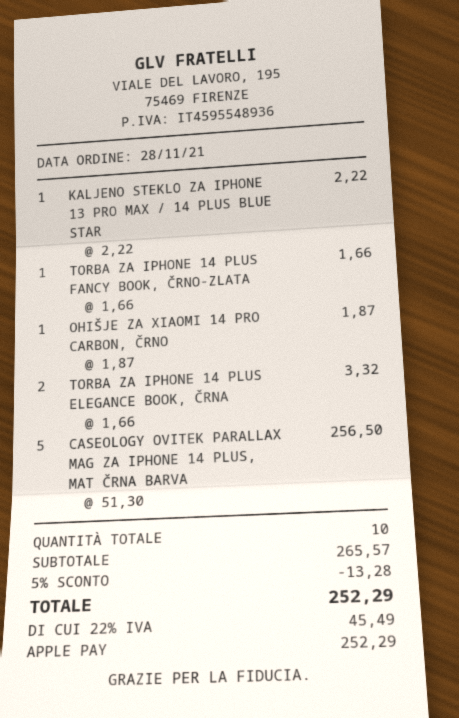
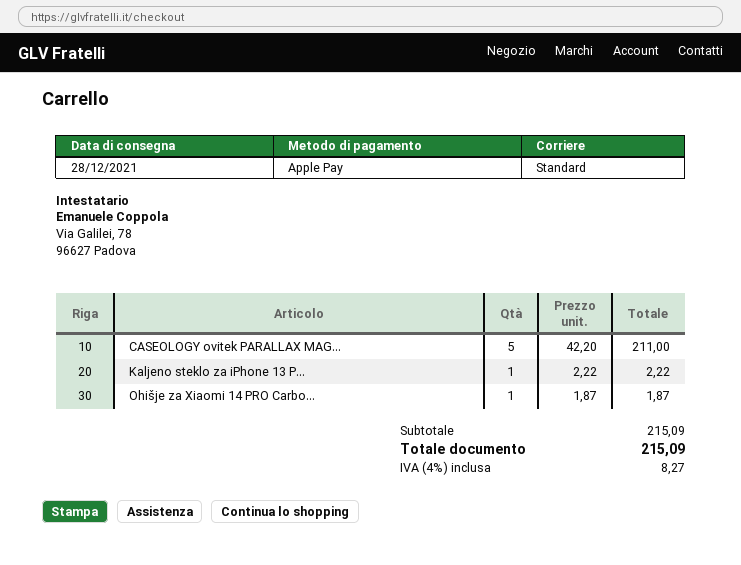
TORBA ZA IPHONE 14 PLUS FANCY BOOK, ČRNO-ZLATA: 1 x 1.66 = 1.66 -> none
TORBA ZA IPHONE 14 PLUS ELEGANCE BOOK, ČRNA: 2 x 1.66 = 3.32 -> none
CASEOLOGY OVITEK PARALLAX MAG ZA IPHONE 14 PLUS, MAT ČRNA BARVA: 5 x 51.30 = 256.50 -> 5 x 42.20 = 211.00
subtotal: 265.57 -> 215.09
discount: 5% = 13.28 -> none
tax: 22% = 45.49 -> 4% = 8.27
total: 252.29 -> 215.09

